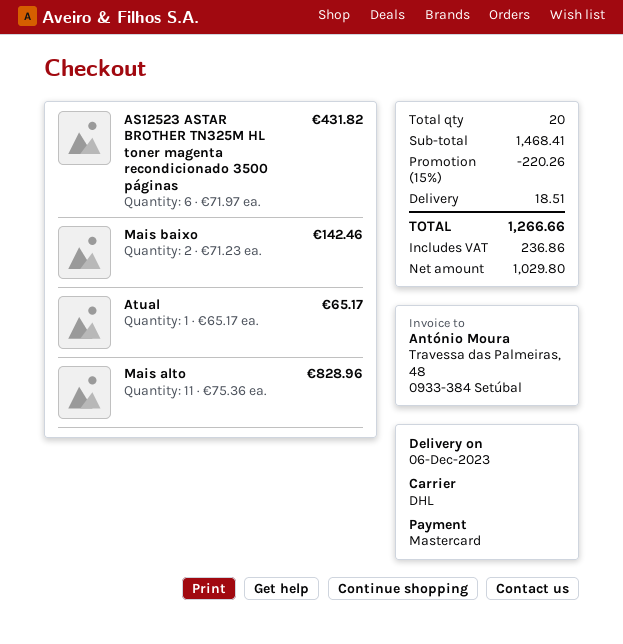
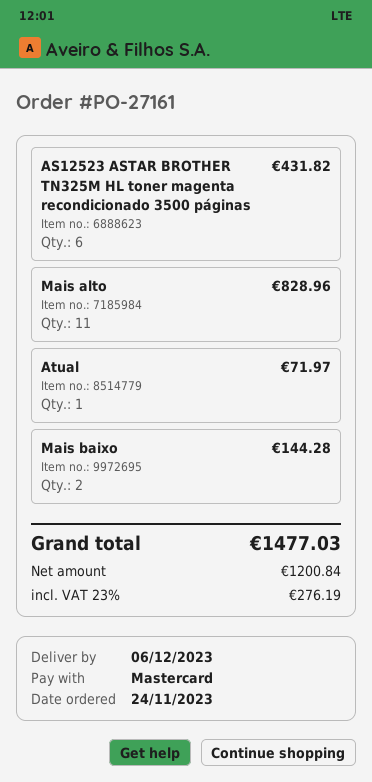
Mais baixo: 2 for 142.46 -> 2 for 144.28
Atual: 1 for 65.17 -> 1 for 71.97
discount: 15% = 220.26 -> none
shipping: 18.51 -> none
net: 1029.80 -> 1200.84
tax: 236.86 -> 276.19
total: 1266.66 -> 1477.03

